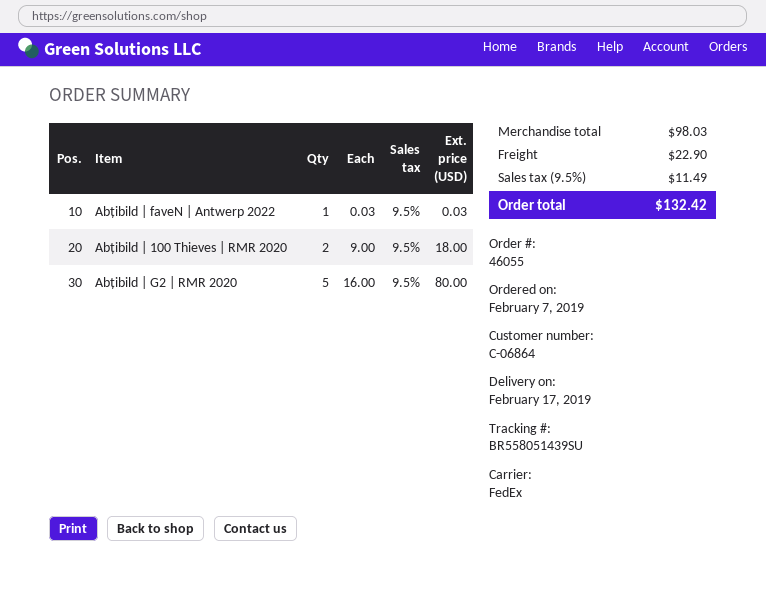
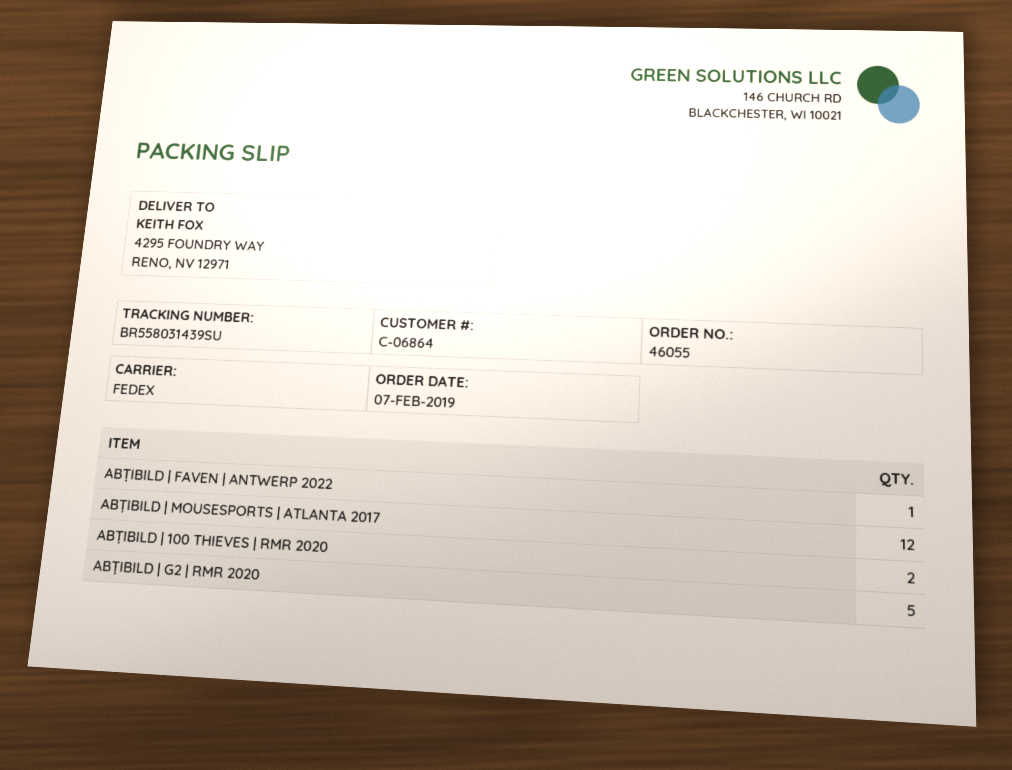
tracking number: BR558051439SU -> BR558031439SU
ABȚIBILD | MOUSESPORTS | ATLANTA 2017: none -> 12

